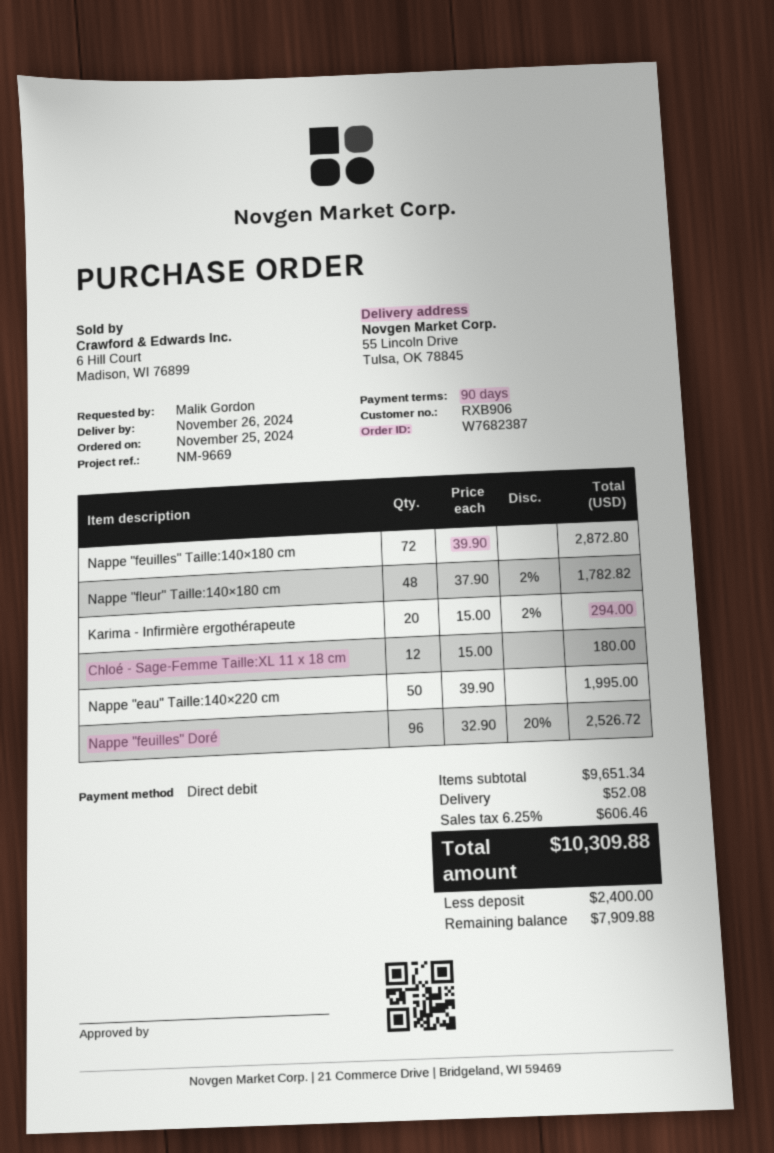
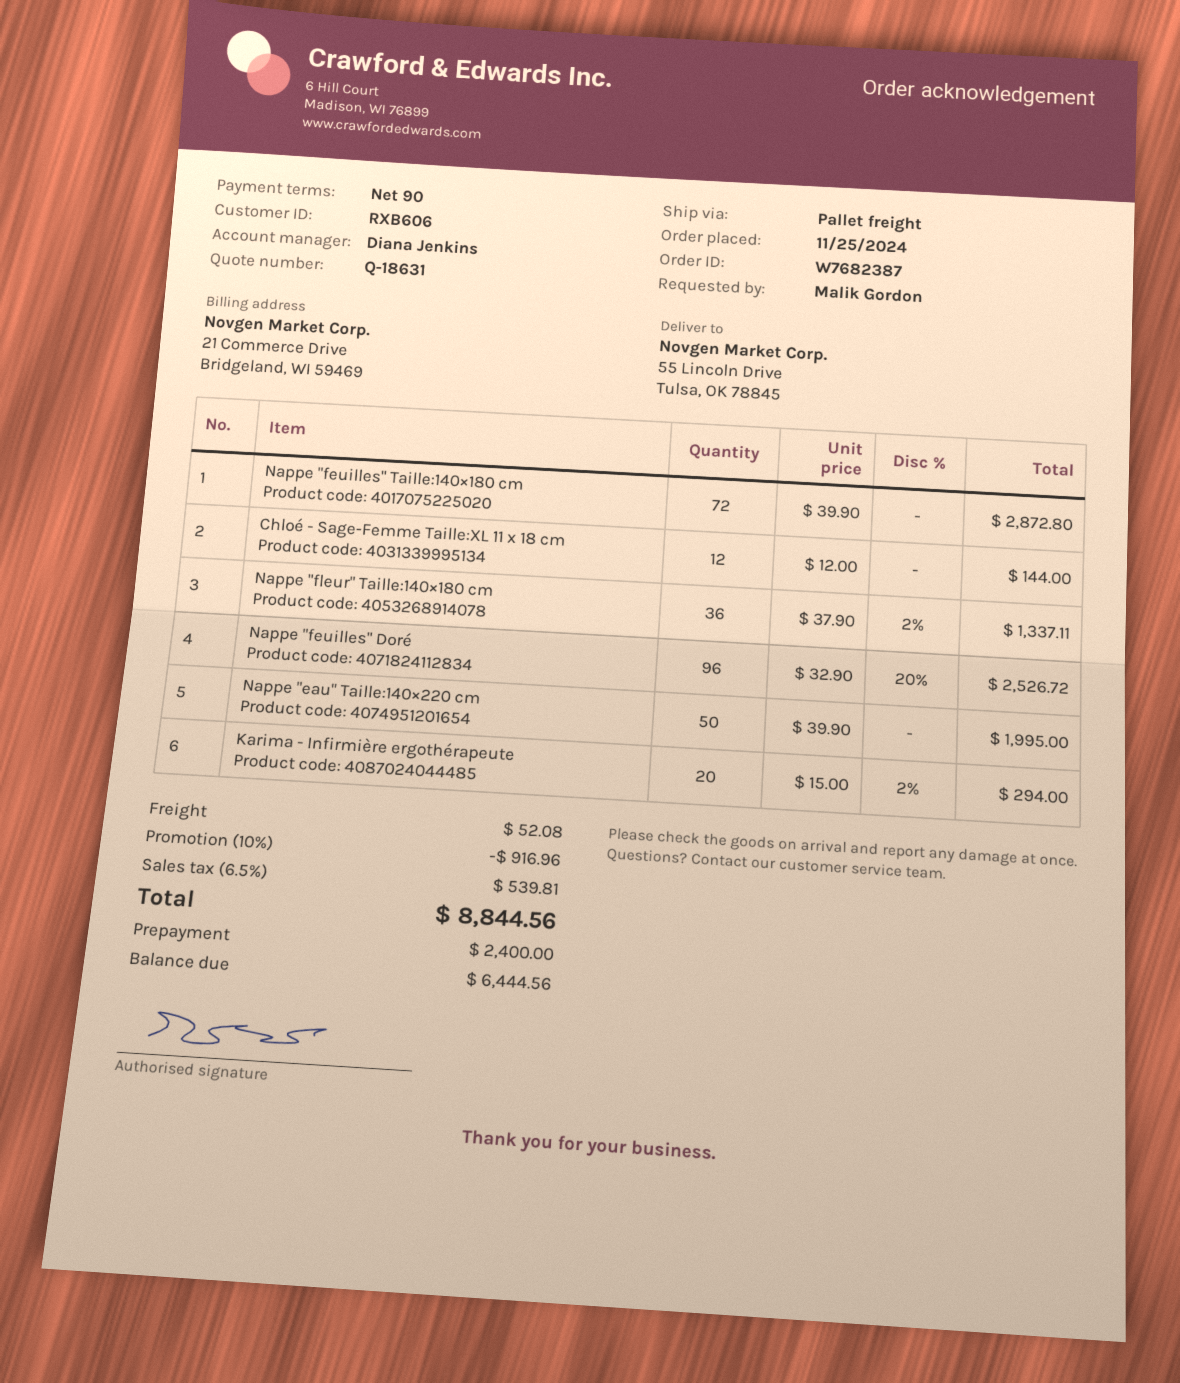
customer number: RXB906 -> RXB606
Nappe "fleur" Taille:140×180 cm: 48 x 37.90 - 2% = 1782.82 -> 36 x 37.90 - 2% = 1337.11
Chloé - Sage-Femme Taille:XL 11 x 18 cm: 12 x 15.00 = 180.00 -> 12 x 12.00 = 144.00
discount: none -> 10% = 916.96
tax: 6.25% = 606.46 -> 6.5% = 539.81
total: 10309.88 -> 8844.56
balance: 7909.88 -> 6444.56

